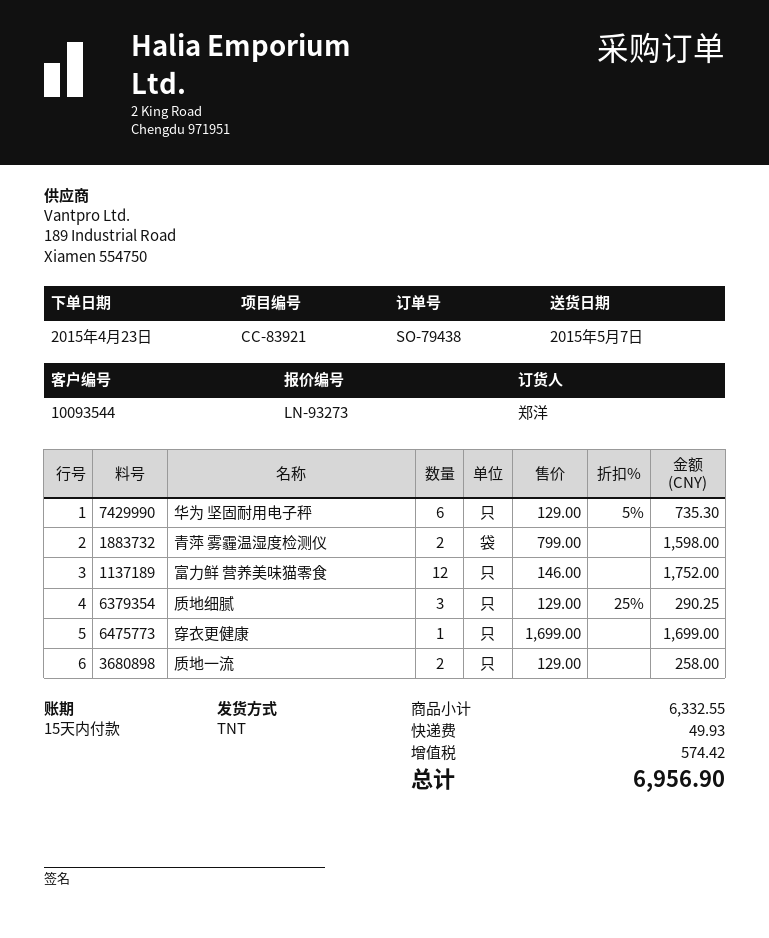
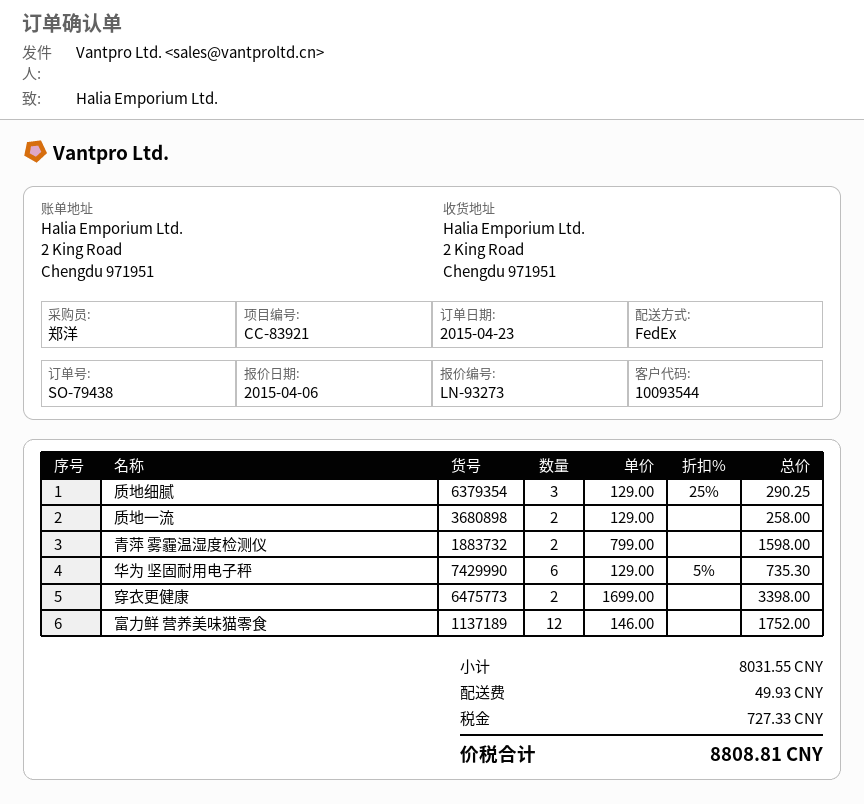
shipping method: TNT -> FedEx
穿衣更健康: 1 x 1699.00 = 1699.00 -> 2 x 1699.00 = 3398.00
subtotal: 6332.55 -> 8031.55
tax: 574.42 -> 727.33
total: 6956.90 -> 8808.81

